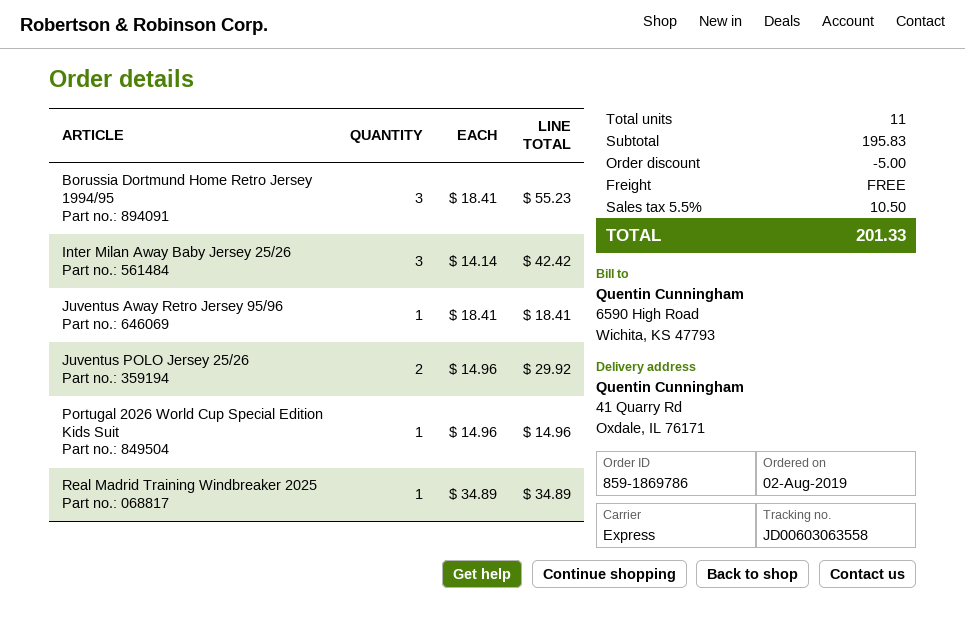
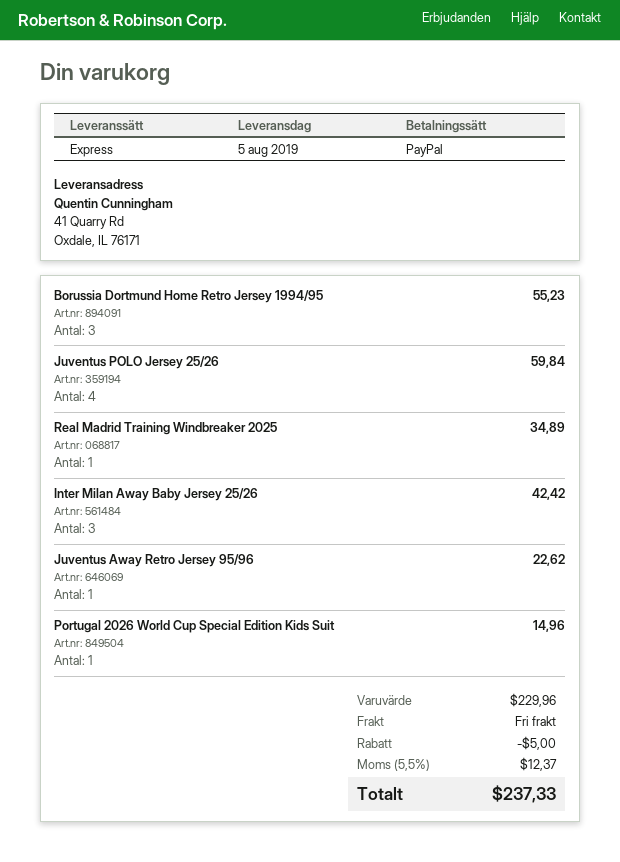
Juventus Away Retro Jersey 95/96: 1 for 18.41 -> 1 for 22.62
Juventus POLO Jersey 25/26: 2 for 29.92 -> 4 for 59.84
subtotal: 195.83 -> 229.96
tax: 5.5% = 10.50 -> 5.5% = 12.37
total: 201.33 -> 237.33

